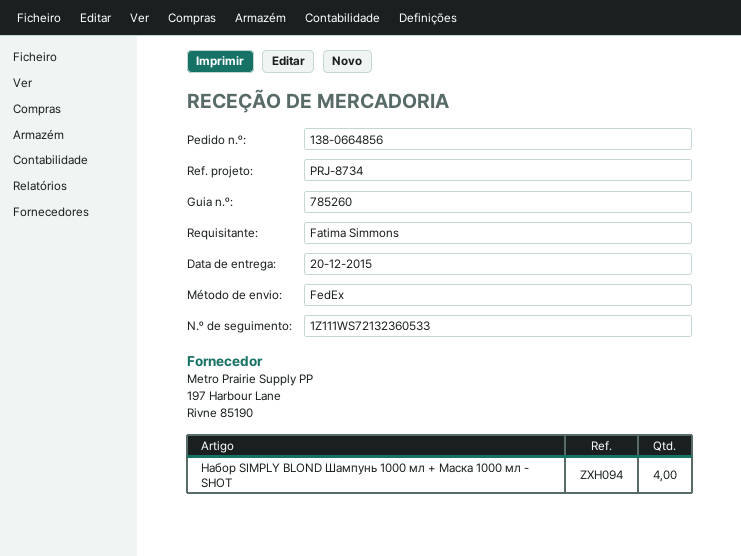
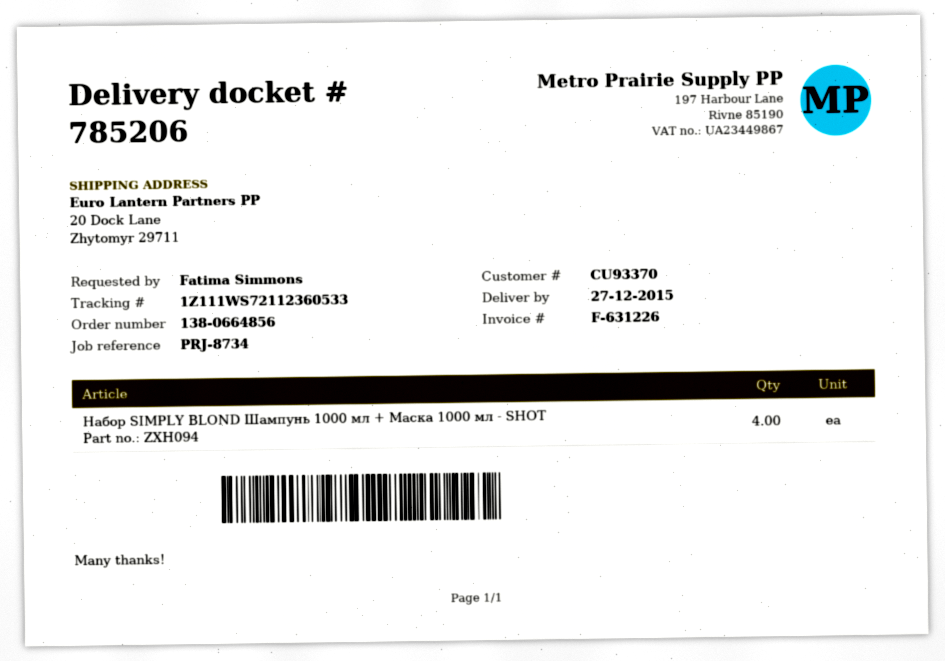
delivery note number: 785260 -> 785206
delivery date: 2015-12-20 -> 2015-12-27
tracking number: 1Z111WS72132360533 -> 1Z111WS72112360533

